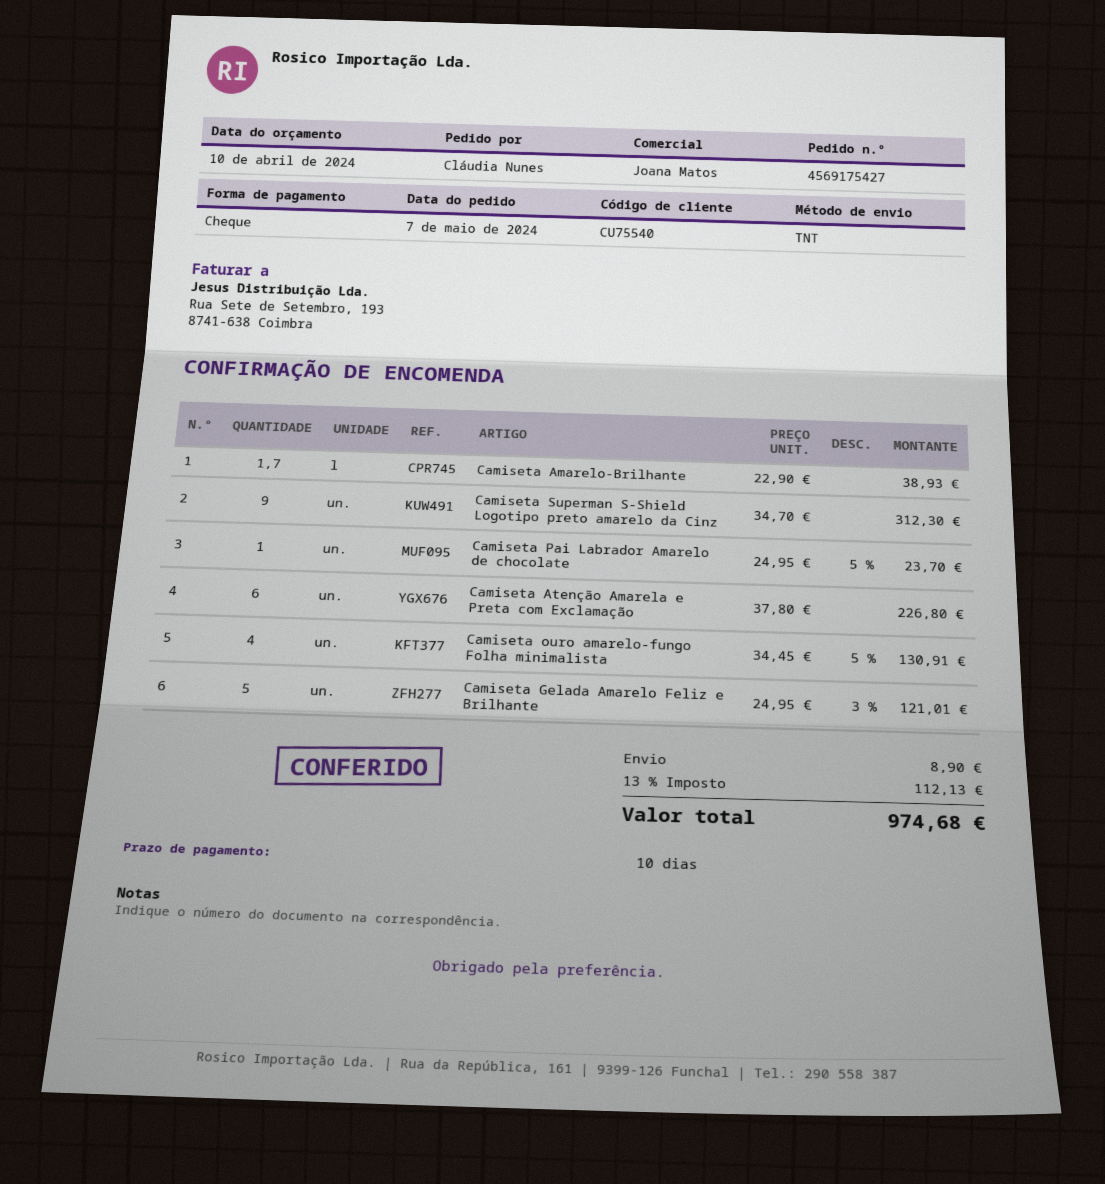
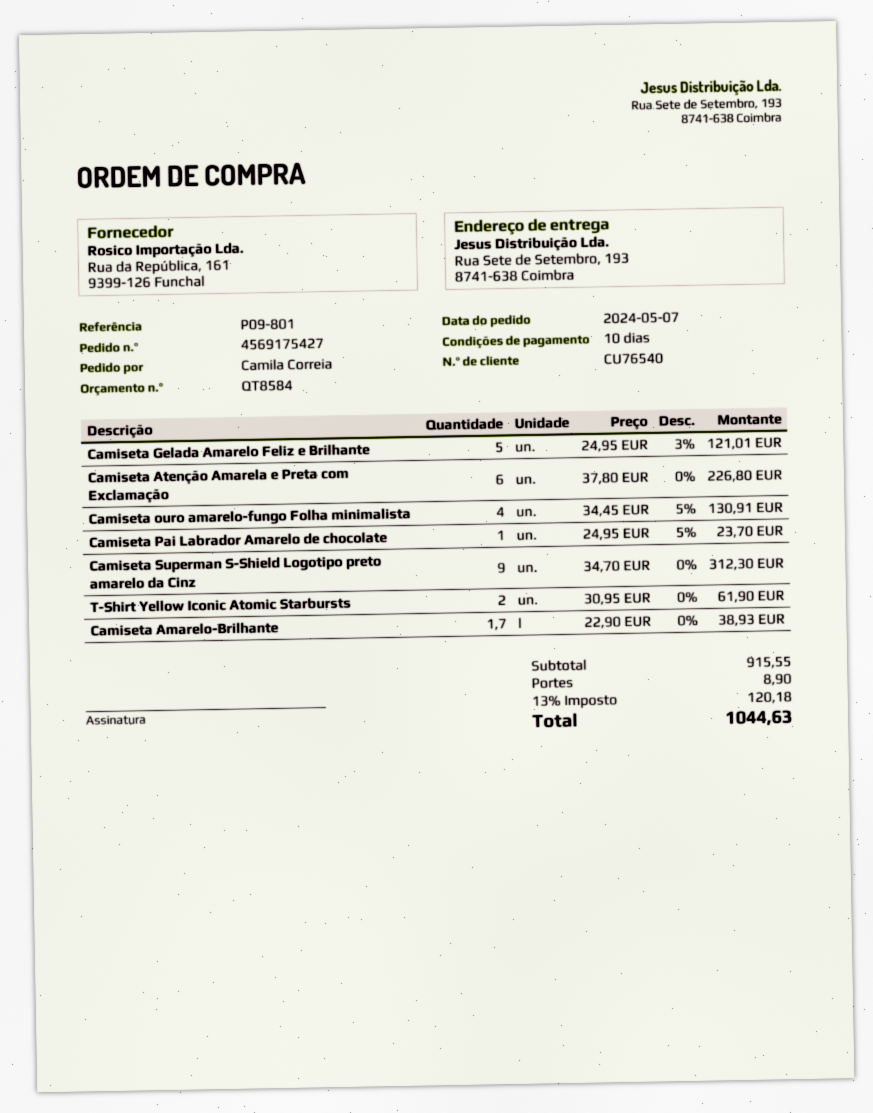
customer number: CU75540 -> CU76540
ordered by: Cláudia Nunes -> Camila Correia
T-Shirt Yellow Iconic Atomic Starbursts: none -> 2 x 30.95 = 61.90
tax: 13% = 112.13 -> 13% = 120.18
total: 974.68 -> 1044.63

